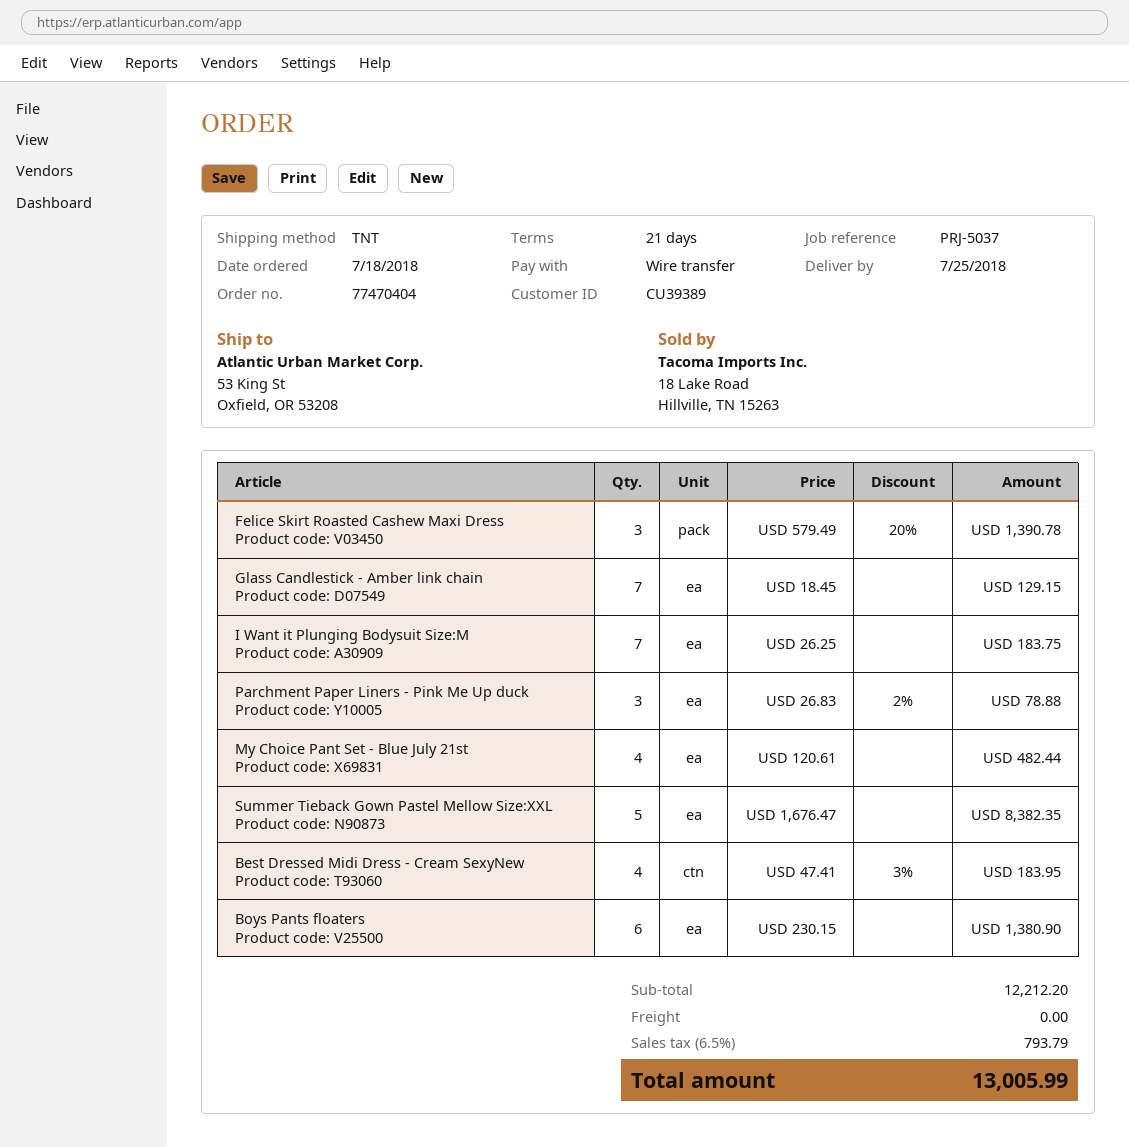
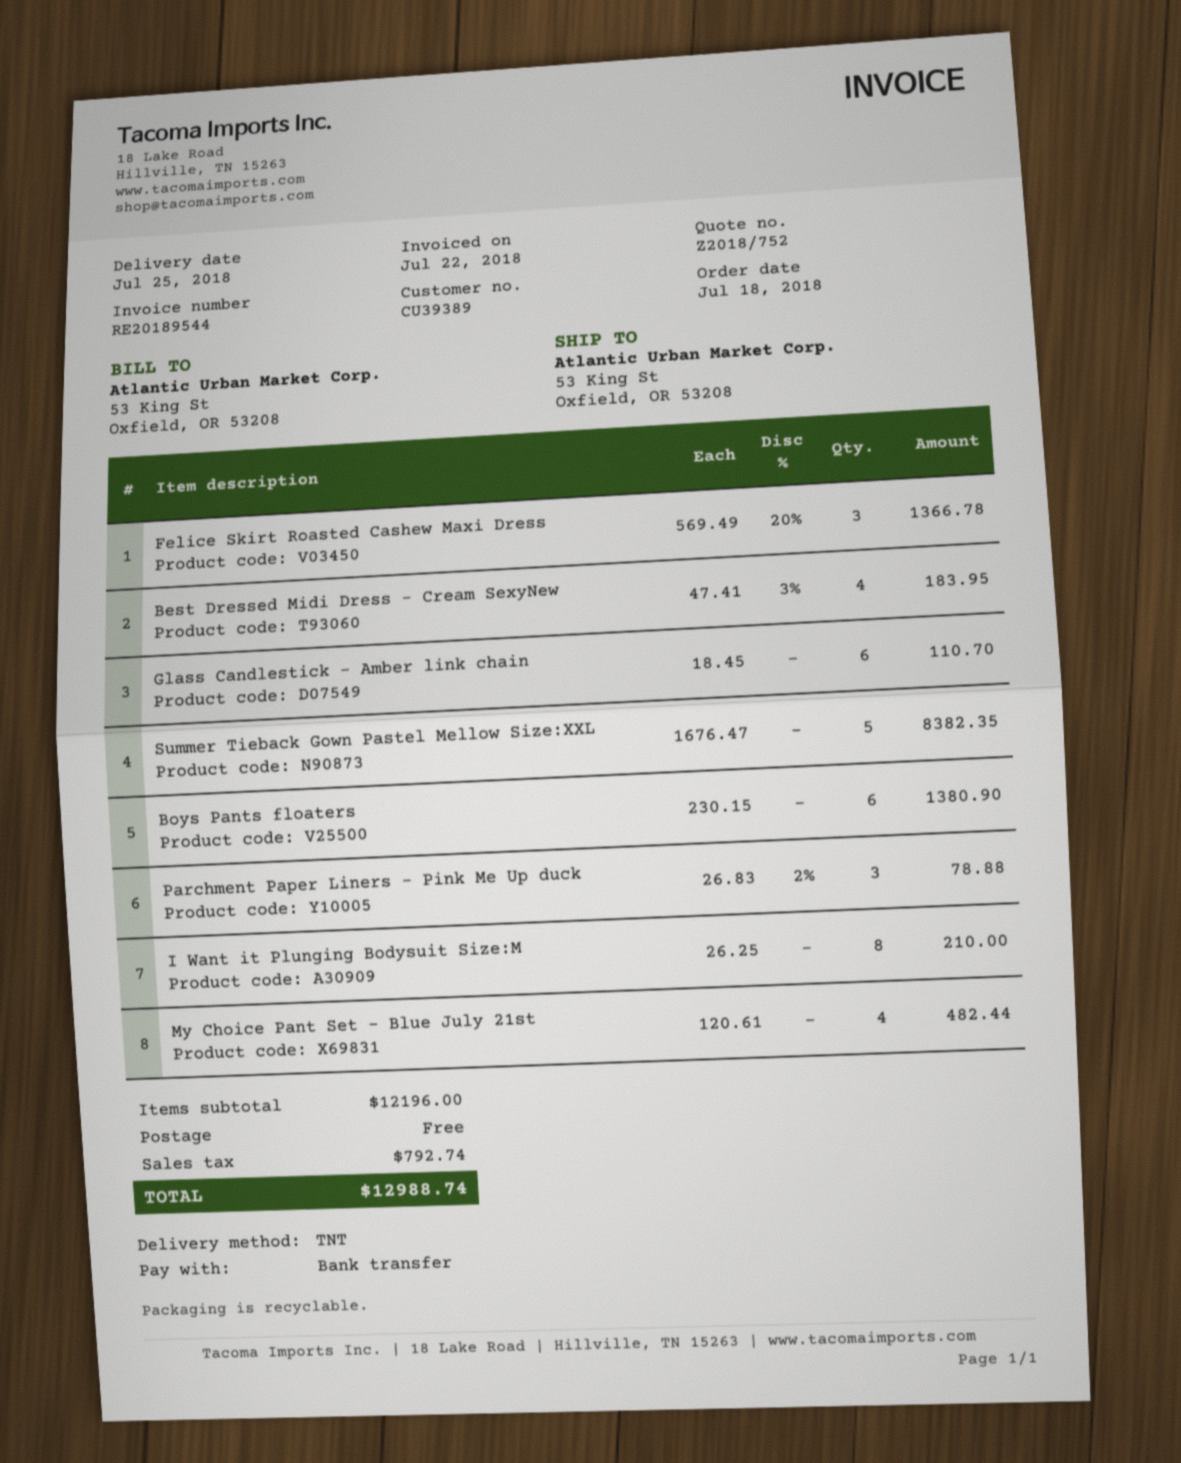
Felice Skirt Roasted Cashew Maxi Dress: 3 x 579.49 - 20% = 1390.78 -> 3 x 569.49 - 20% = 1366.78
Glass Candlestick - Amber link chain: 7 x 18.45 = 129.15 -> 6 x 18.45 = 110.70
I Want it Plunging Bodysuit Size:M: 7 x 26.25 = 183.75 -> 8 x 26.25 = 210.00
subtotal: 12212.20 -> 12196.00
tax: 793.79 -> 792.74
total: 13005.99 -> 12988.74

